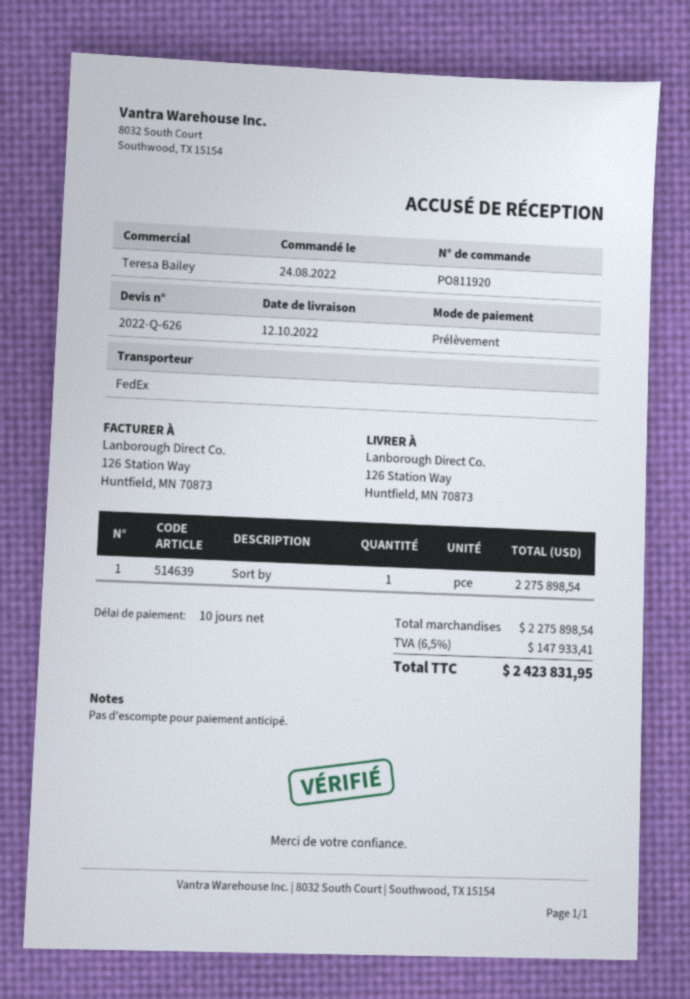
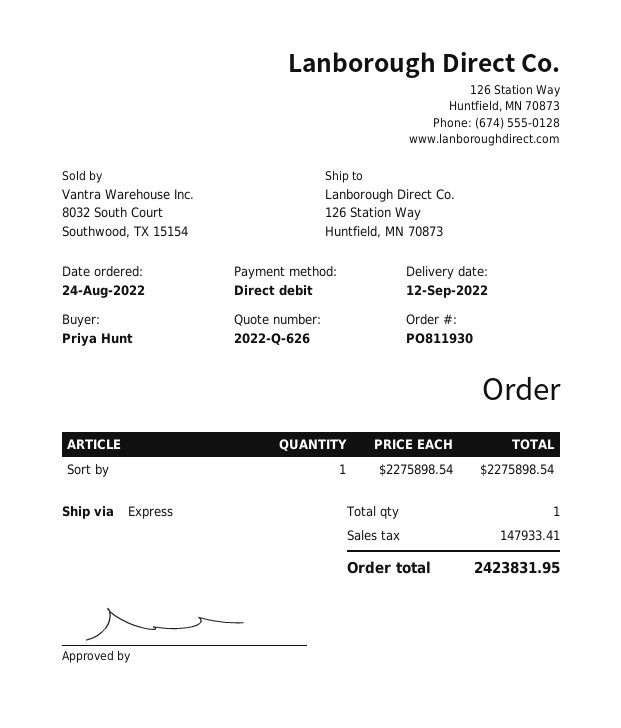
order number: PO811920 -> PO811930
delivery date: 2022-10-12 -> 2022-09-12
shipping method: FedEx -> express

